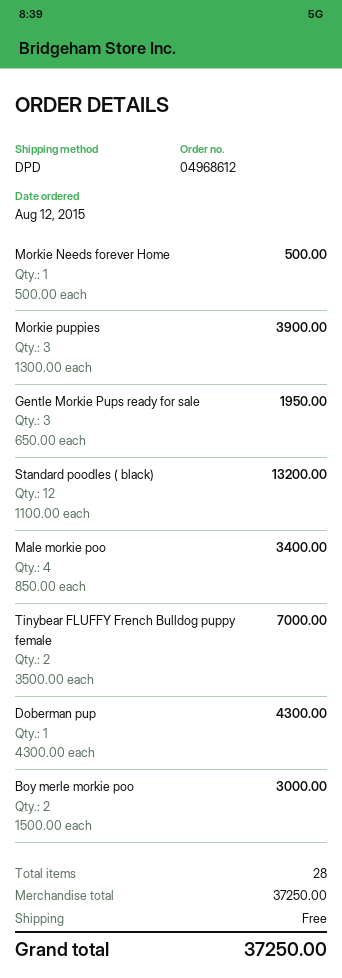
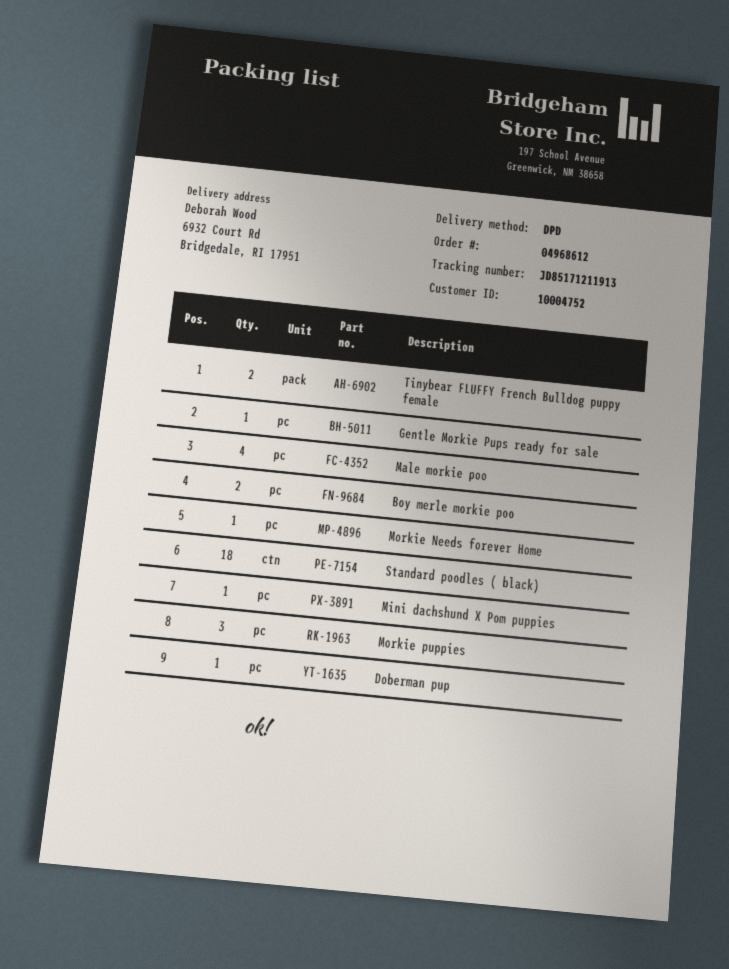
Gentle Morkie Pups ready for sale: 3 -> 1
Standard poodles ( black): 12 -> 18
Mini dachshund X Pom puppies: none -> 1

